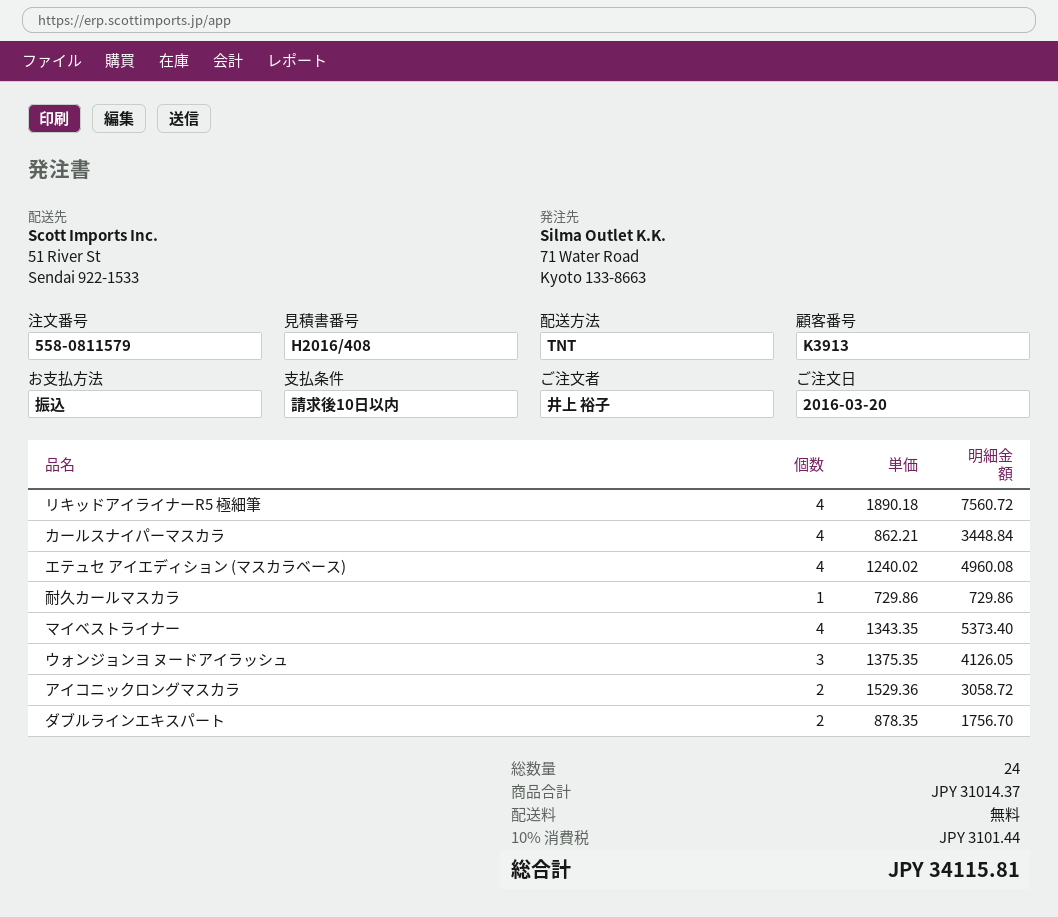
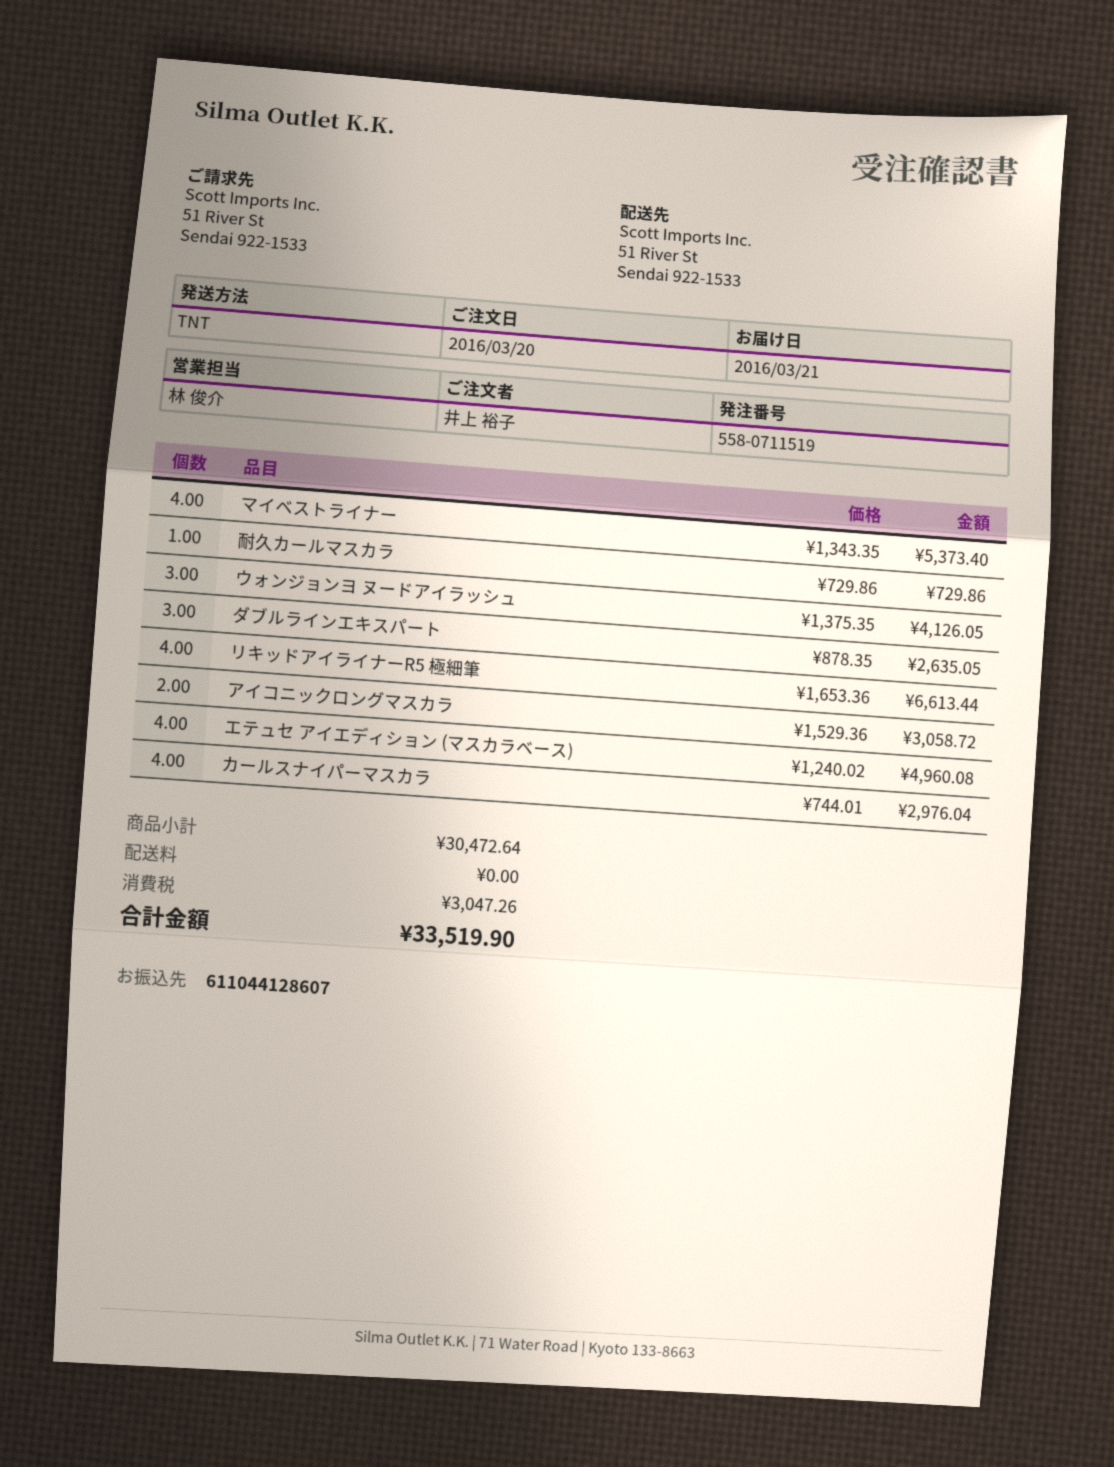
order number: 558-0811579 -> 558-0711519
リキッドアイライナーR5 極細筆: 4 x 1890.18 = 7560.72 -> 4 x 1653.36 = 6613.44
カールスナイパーマスカラ: 4 x 862.21 = 3448.84 -> 4 x 744.01 = 2976.04
ダブルラインエキスパート: 2 x 878.35 = 1756.70 -> 3 x 878.35 = 2635.05
subtotal: 31014.37 -> 30472.64
tax: 3101.44 -> 3047.26
total: 34115.81 -> 33519.90

